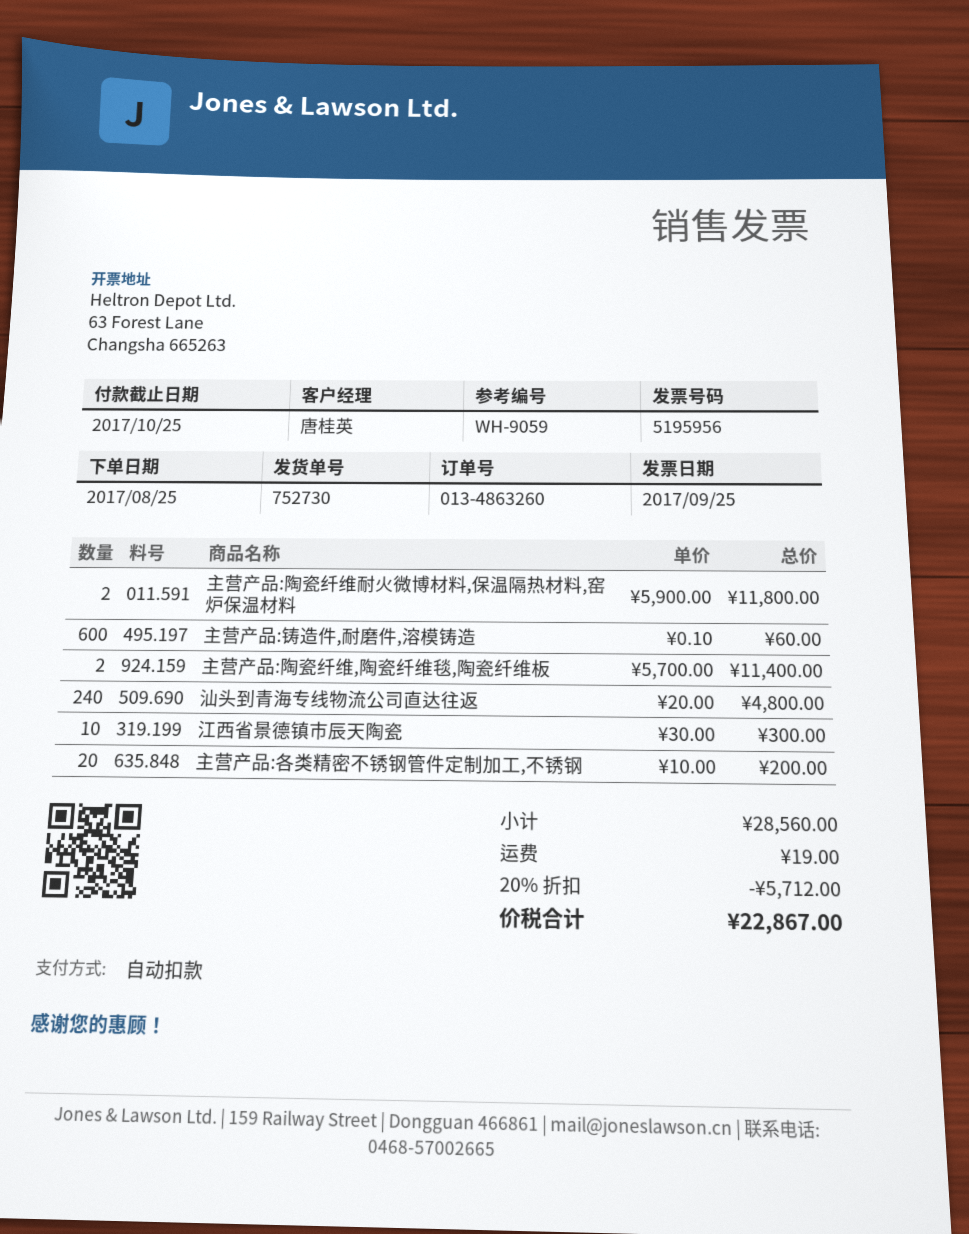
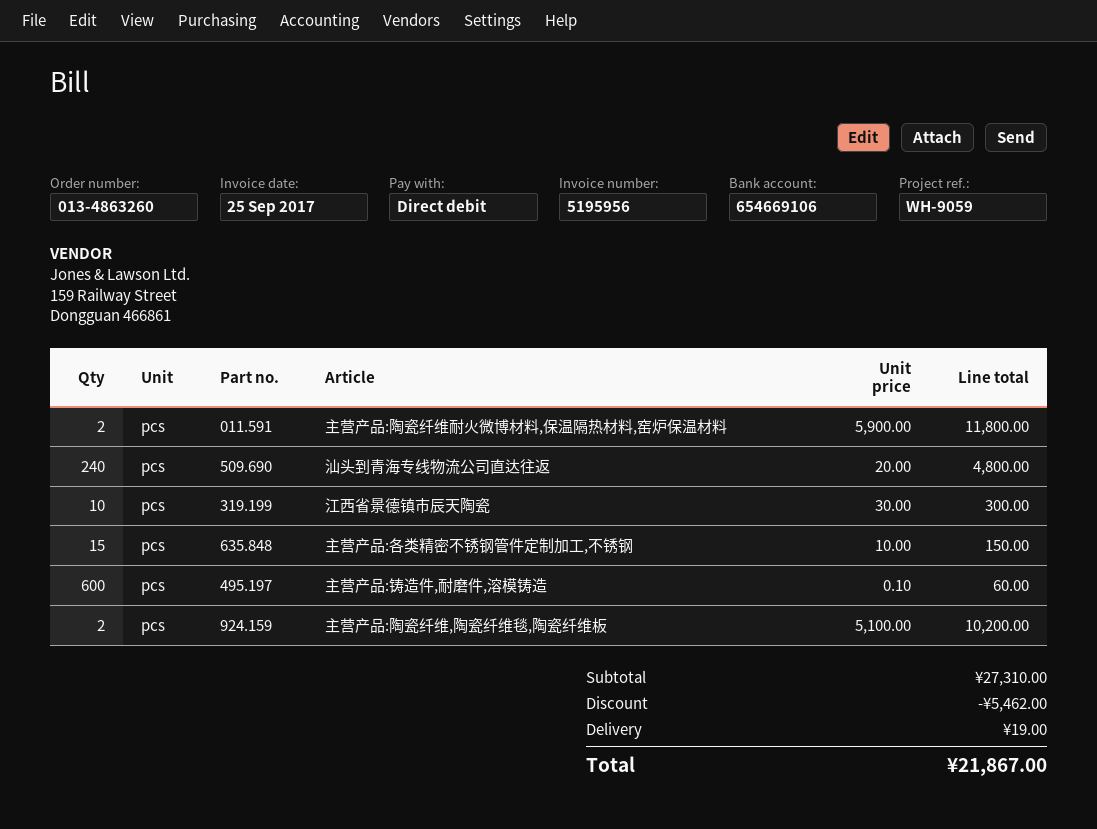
主营产品:陶瓷纤维,陶瓷纤维毯,陶瓷纤维板: 2 x 5700.00 = 11400.00 -> 2 x 5100.00 = 10200.00
主营产品:各类精密不锈钢管件定制加工,不锈钢: 20 x 10.00 = 200.00 -> 15 x 10.00 = 150.00
subtotal: 28560.00 -> 27310.00
discount: 5712.00 -> 5462.00
total: 22867.00 -> 21867.00

